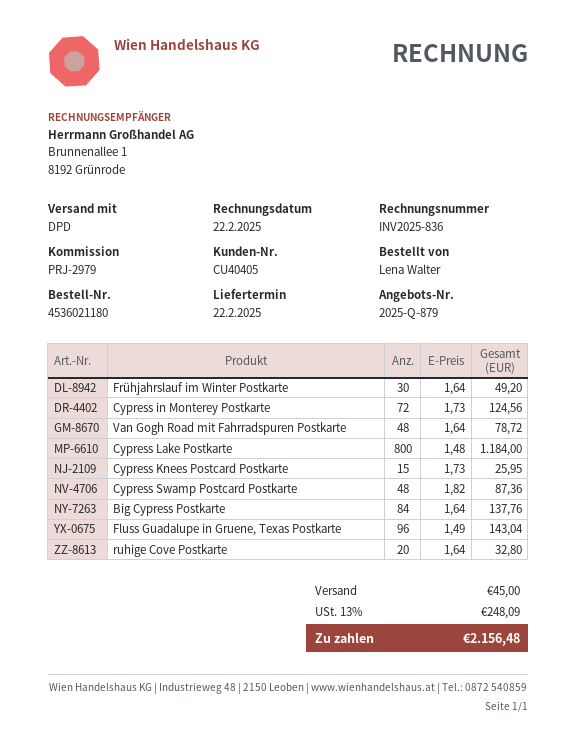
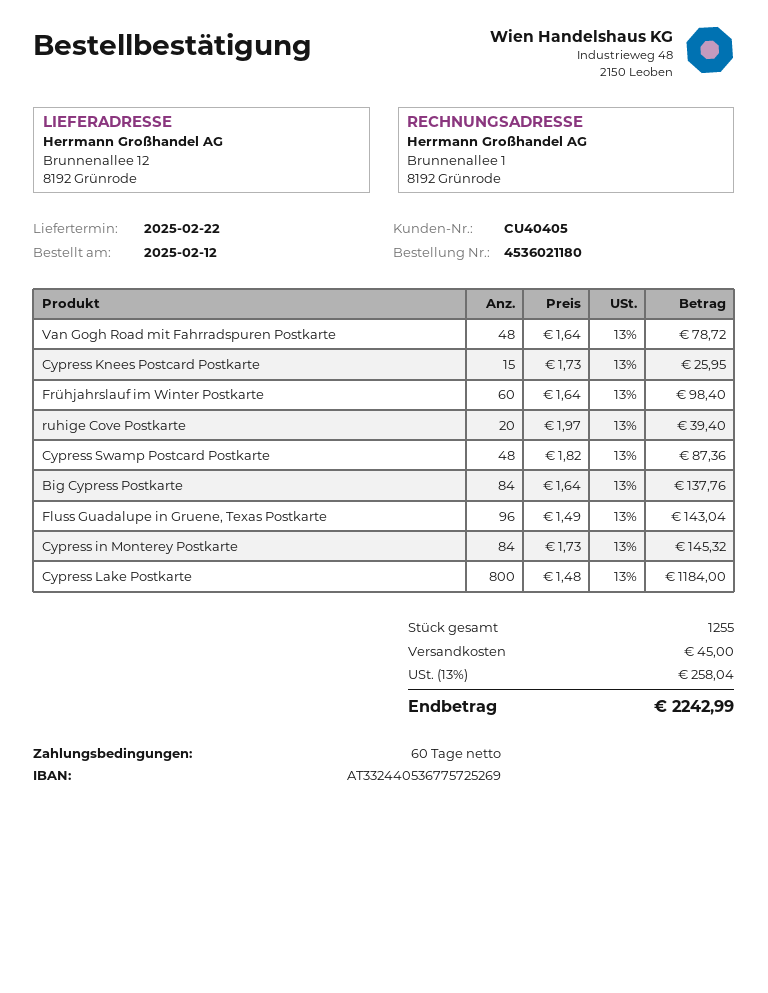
Frühjahrslauf im Winter Postkarte: 30 x 1.64 = 49.20 -> 60 x 1.64 = 98.40
Cypress in Monterey Postkarte: 72 x 1.73 = 124.56 -> 84 x 1.73 = 145.32
ruhige Cove Postkarte: 20 x 1.64 = 32.80 -> 20 x 1.97 = 39.40
tax: 13% = 248.09 -> 13% = 258.04
total: 2156.48 -> 2242.99

